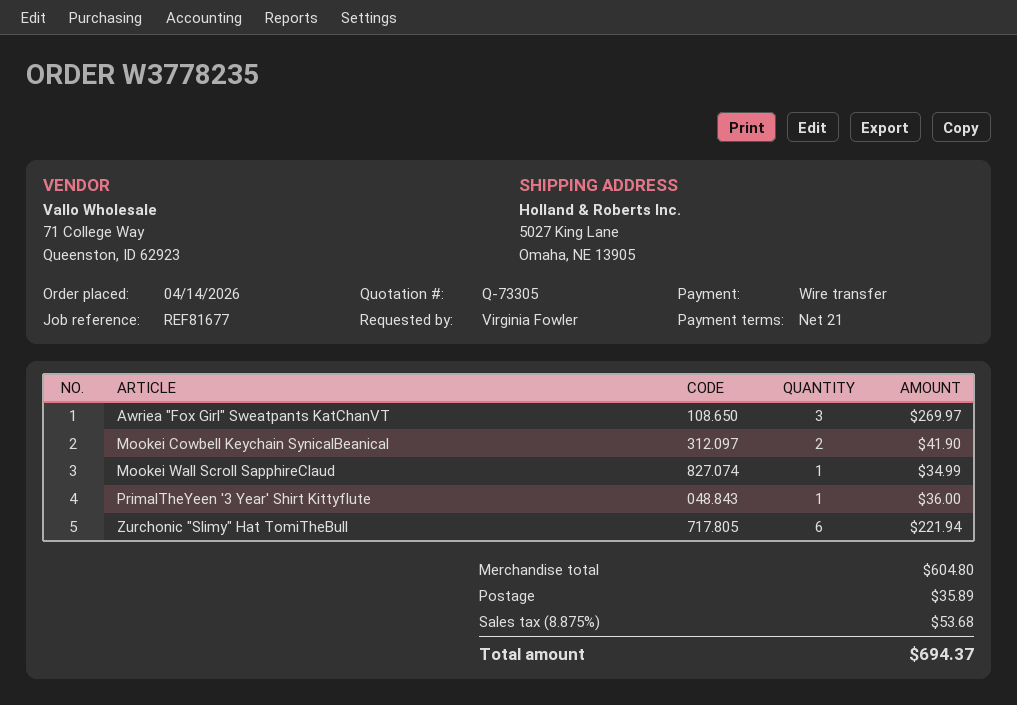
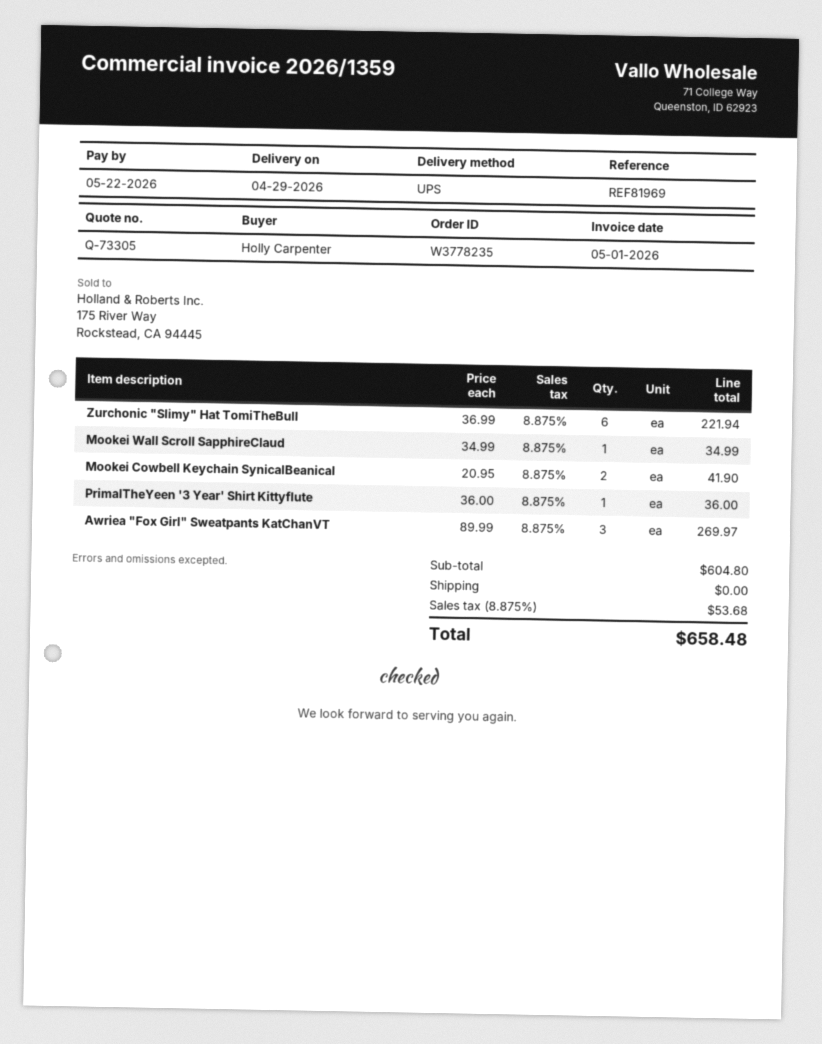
reference: REF81677 -> REF81969
ordered by: Virginia Fowler -> Holly Carpenter
shipping: 35.89 -> 0.00
total: 694.37 -> 658.48

